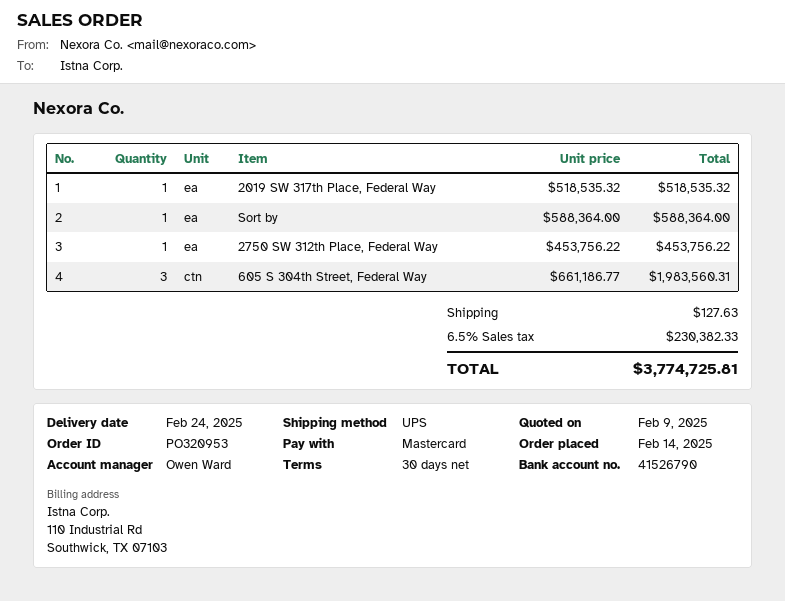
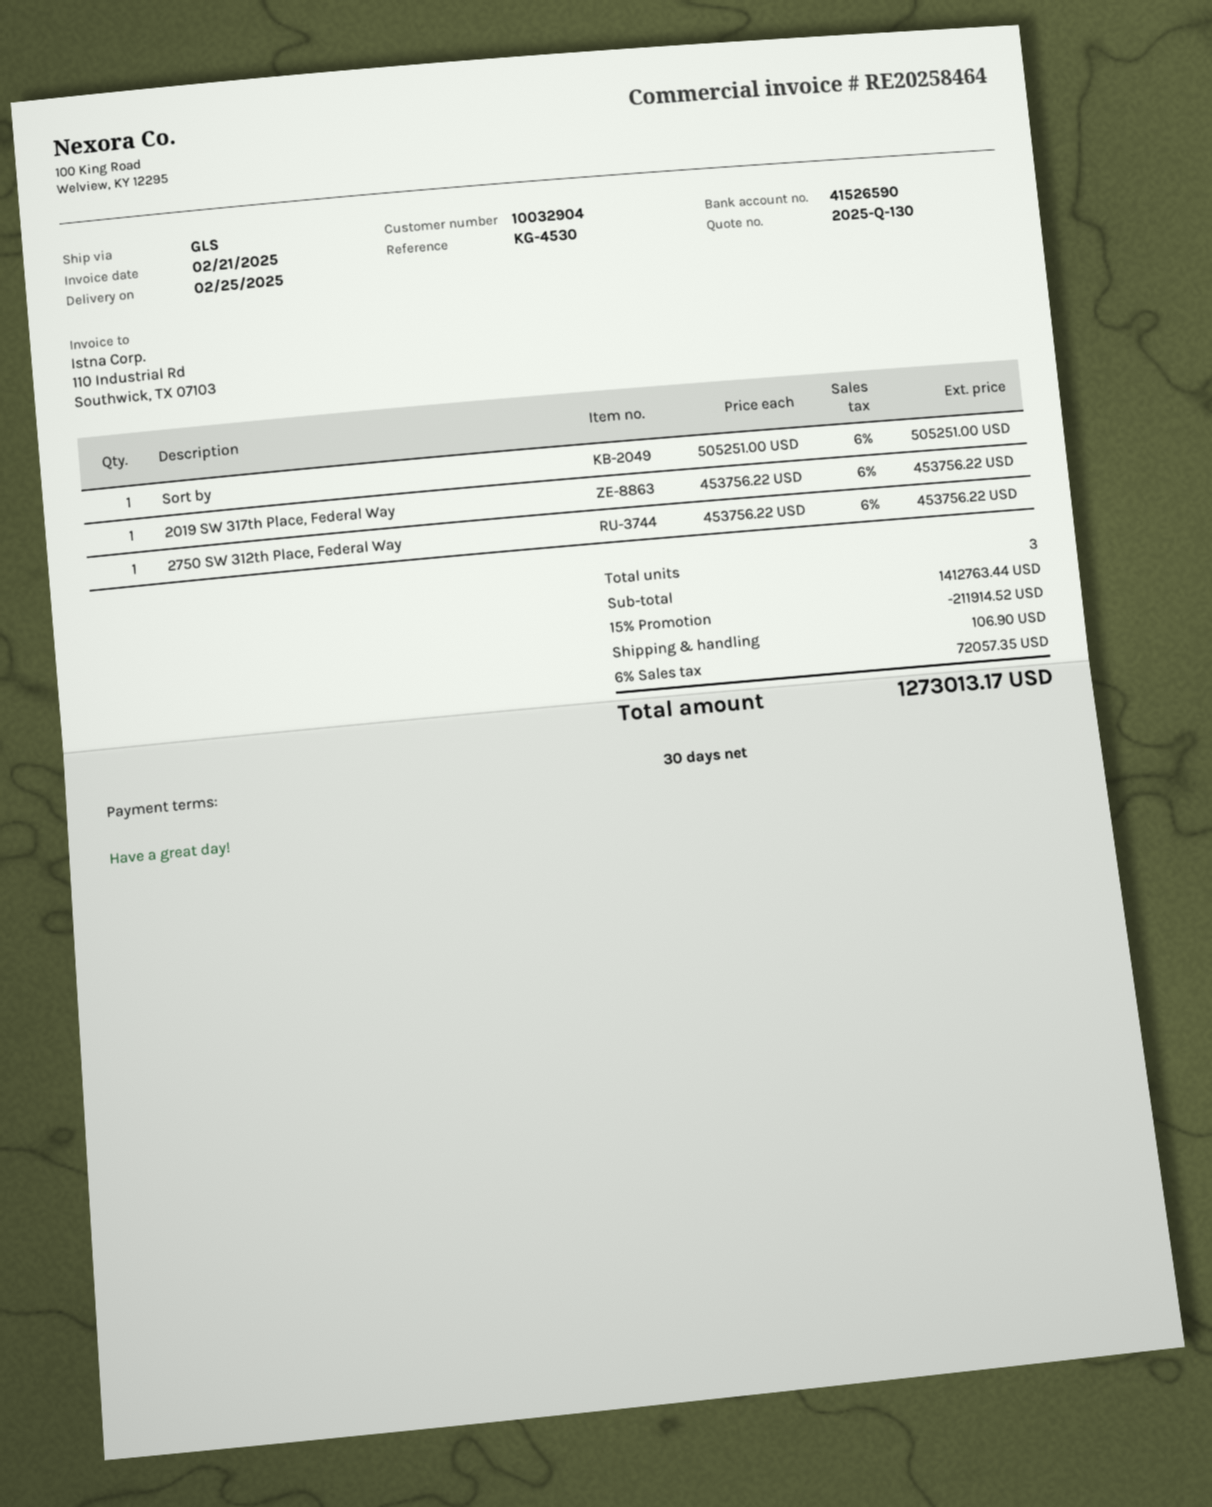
delivery date: 2025-02-24 -> 2025-02-25
bank account: 41526790 -> 41526590
shipping method: UPS -> GLS
2019 SW 317th Place, Federal Way: 1 x 518535.32 = 518535.32 -> 1 x 453756.22 = 453756.22
Sort by: 1 x 588364.00 = 588364.00 -> 1 x 505251.00 = 505251.00
605 S 304th Street, Federal Way: 3 x 661186.77 = 1983560.31 -> none
discount: none -> 15% = 211914.52
shipping: 127.63 -> 106.90
tax: 6.5% = 230382.33 -> 6% = 72057.35
total: 3774725.81 -> 1273013.17

